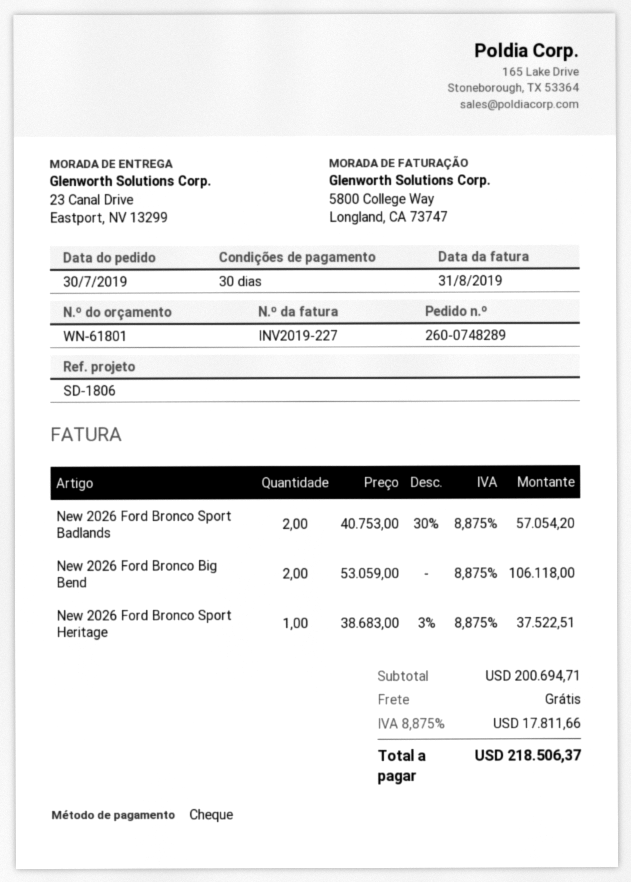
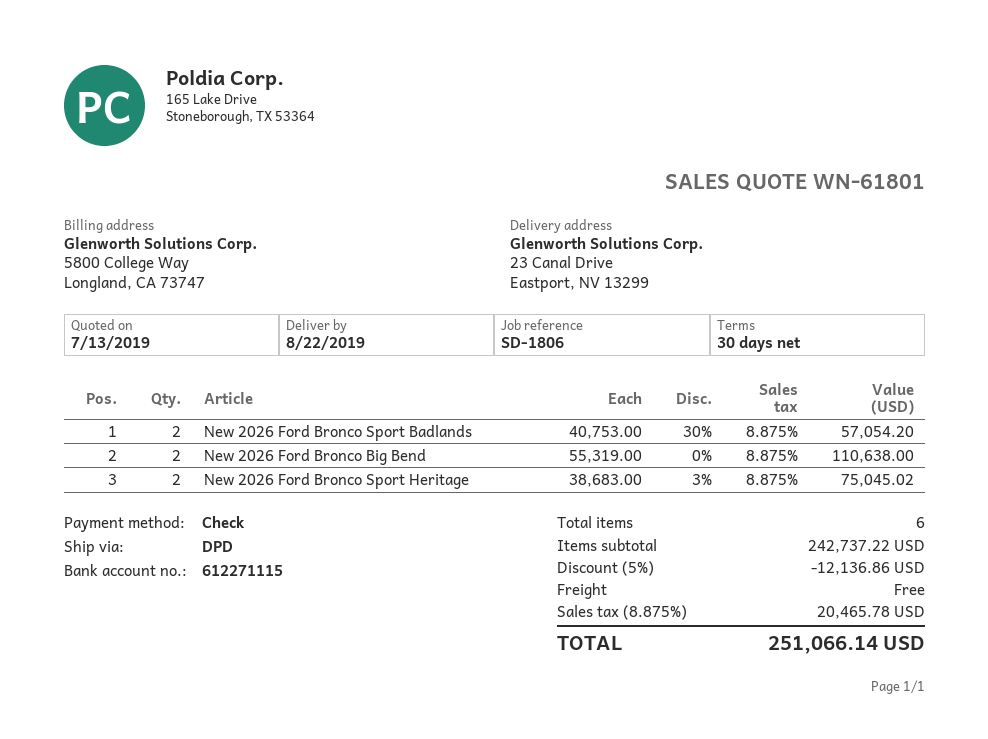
New 2026 Ford Bronco Big Bend: 2 x 53059.00 = 106118.00 -> 2 x 55319.00 = 110638.00
New 2026 Ford Bronco Sport Heritage: 1 x 38683.00 - 3% = 37522.51 -> 2 x 38683.00 - 3% = 75045.02
subtotal: 200694.71 -> 242737.22
discount: none -> 5% = 12136.86
tax: 8.875% = 17811.66 -> 8.875% = 20465.78
total: 218506.37 -> 251066.14

